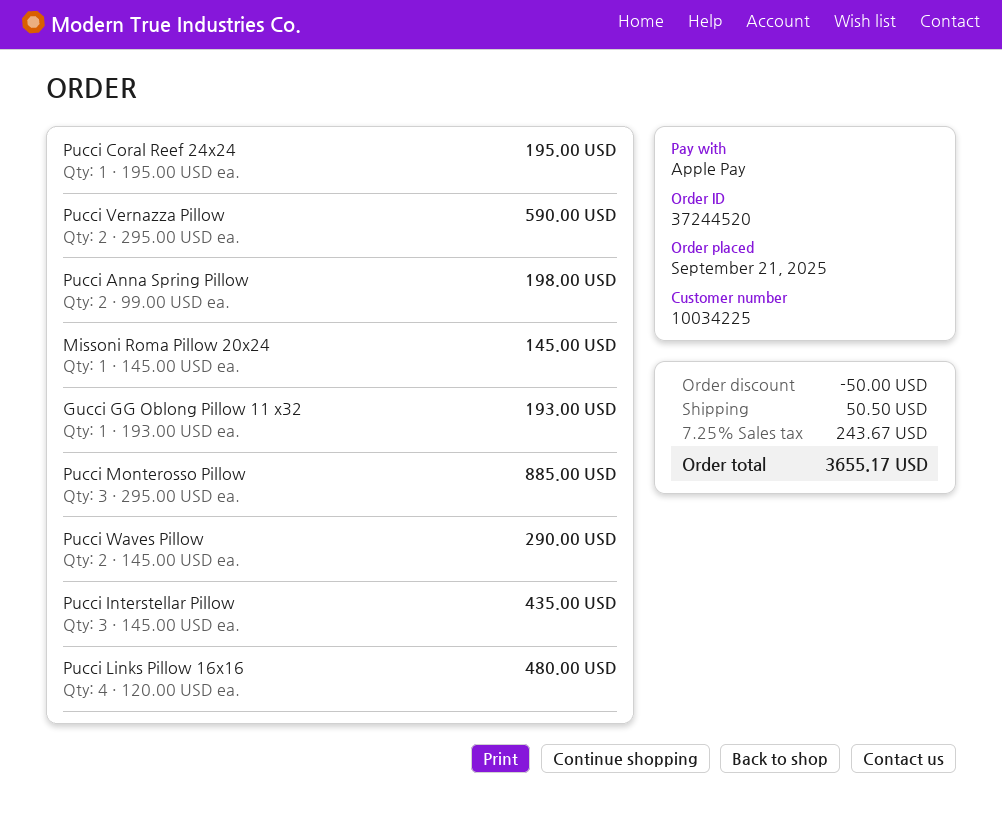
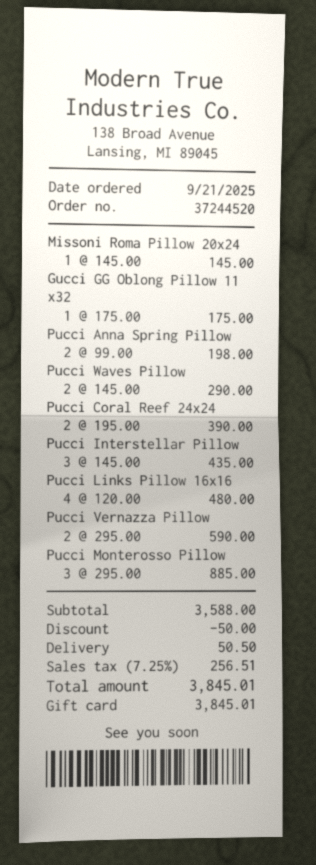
payment method: Apple Pay -> gift card
Pucci Coral Reef 24x24: 1 x 195.00 = 195.00 -> 2 x 195.00 = 390.00
Gucci GG Oblong Pillow 11 x32: 1 x 193.00 = 193.00 -> 1 x 175.00 = 175.00
tax: 7.25% = 243.67 -> 7.25% = 256.51
total: 3655.17 -> 3845.01

